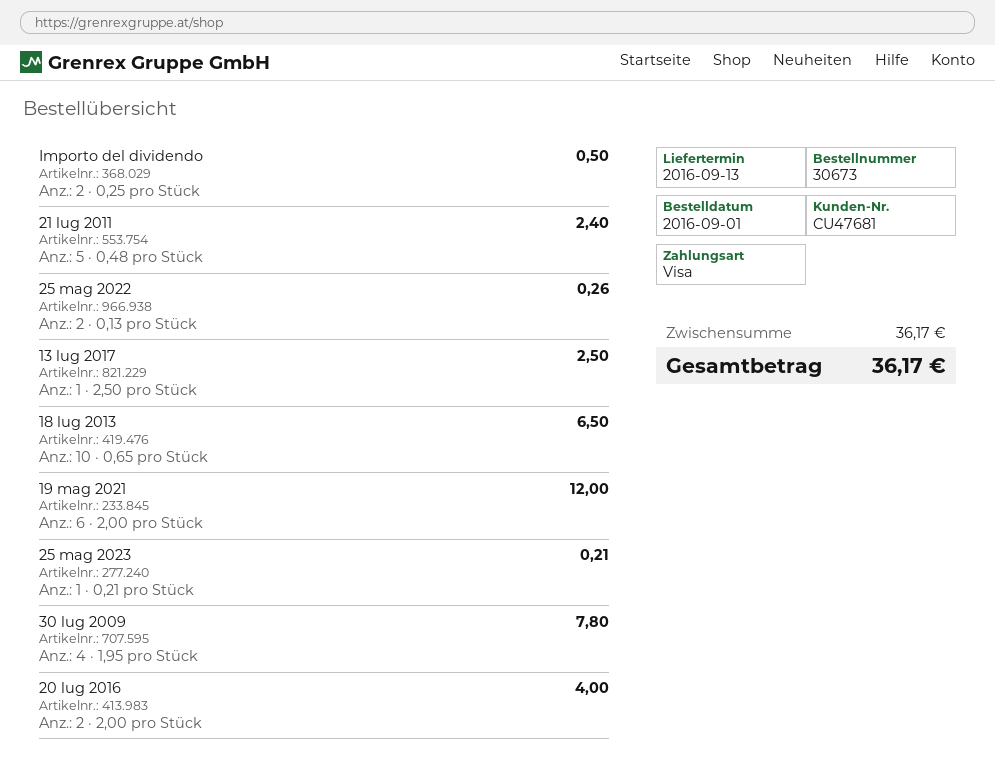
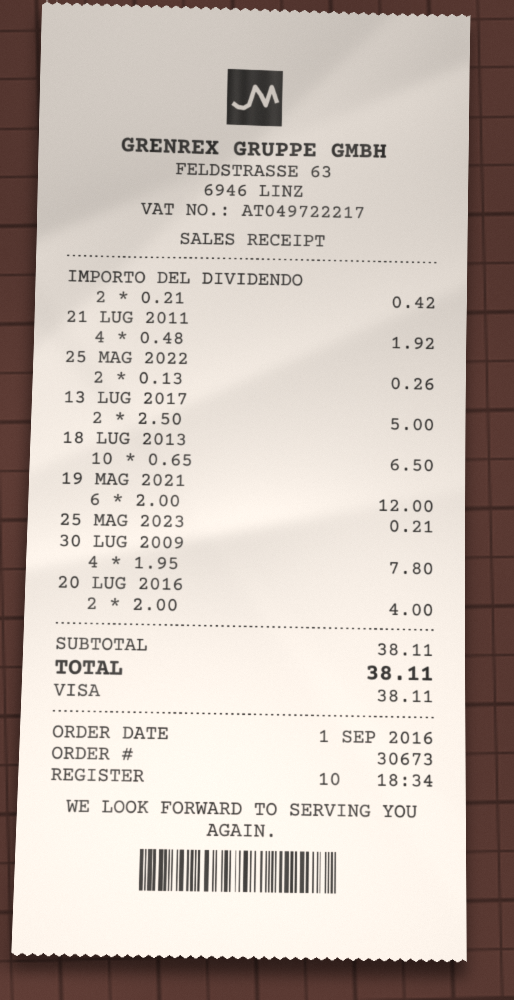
Importo del dividendo: 2 x 0.25 = 0.50 -> 2 x 0.21 = 0.42
21 lug 2011: 5 x 0.48 = 2.40 -> 4 x 0.48 = 1.92
13 lug 2017: 1 x 2.50 = 2.50 -> 2 x 2.50 = 5.00
subtotal: 36.17 -> 38.11
total: 36.17 -> 38.11

